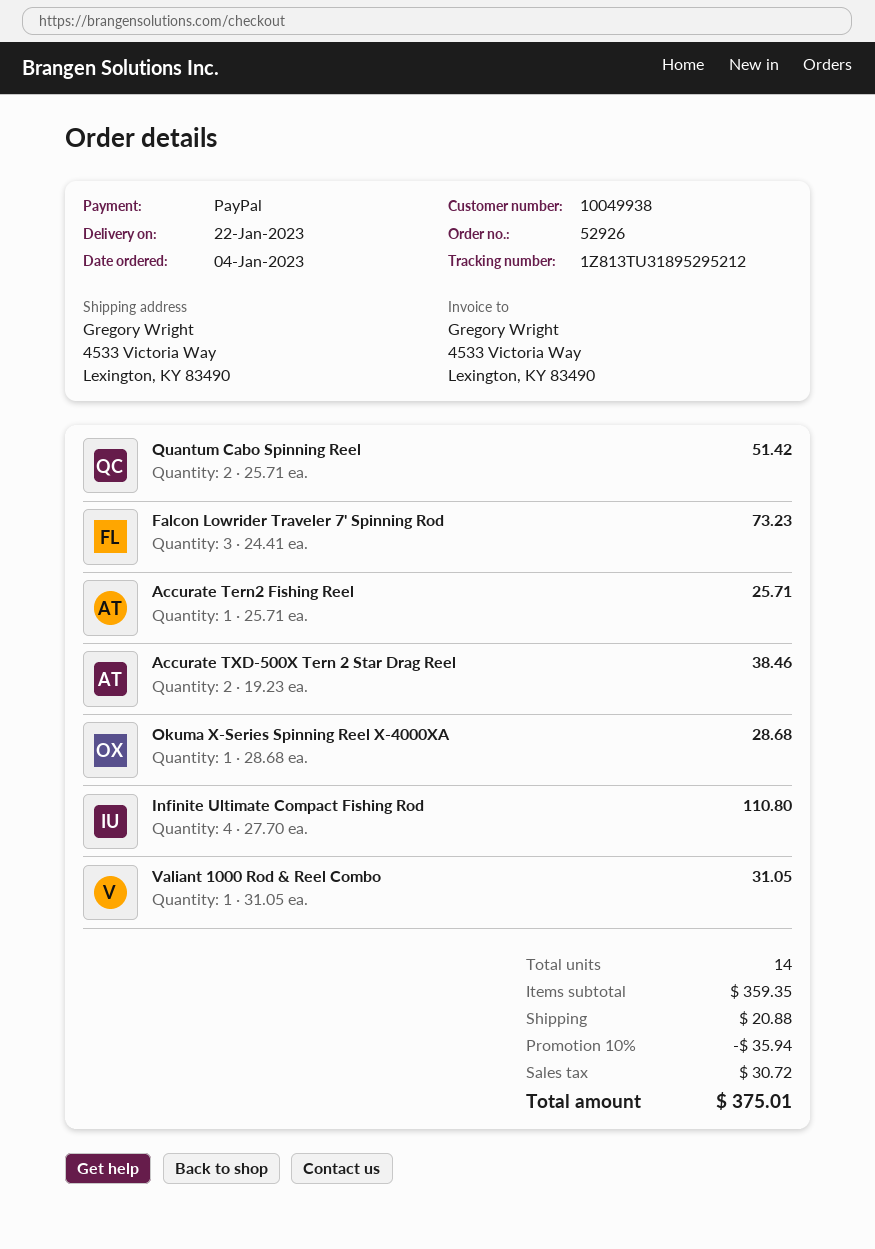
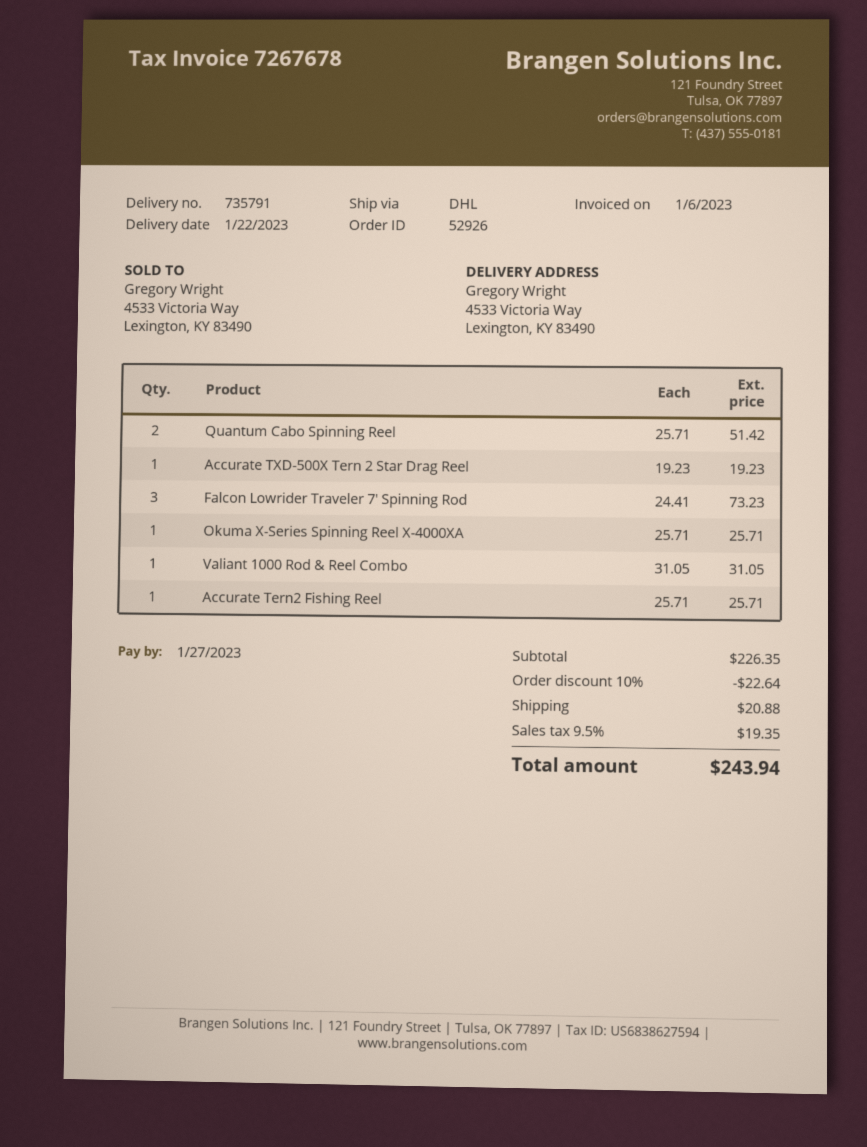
Accurate TXD-500X Tern 2 Star Drag Reel: 2 x 19.23 = 38.46 -> 1 x 19.23 = 19.23
Okuma X-Series Spinning Reel X-4000XA: 1 x 28.68 = 28.68 -> 1 x 25.71 = 25.71
Infinite Ultimate Compact Fishing Rod: 4 x 27.70 = 110.80 -> none
subtotal: 359.35 -> 226.35
discount: 10% = 35.94 -> 10% = 22.64
tax: 30.72 -> 19.35
total: 375.01 -> 243.94

